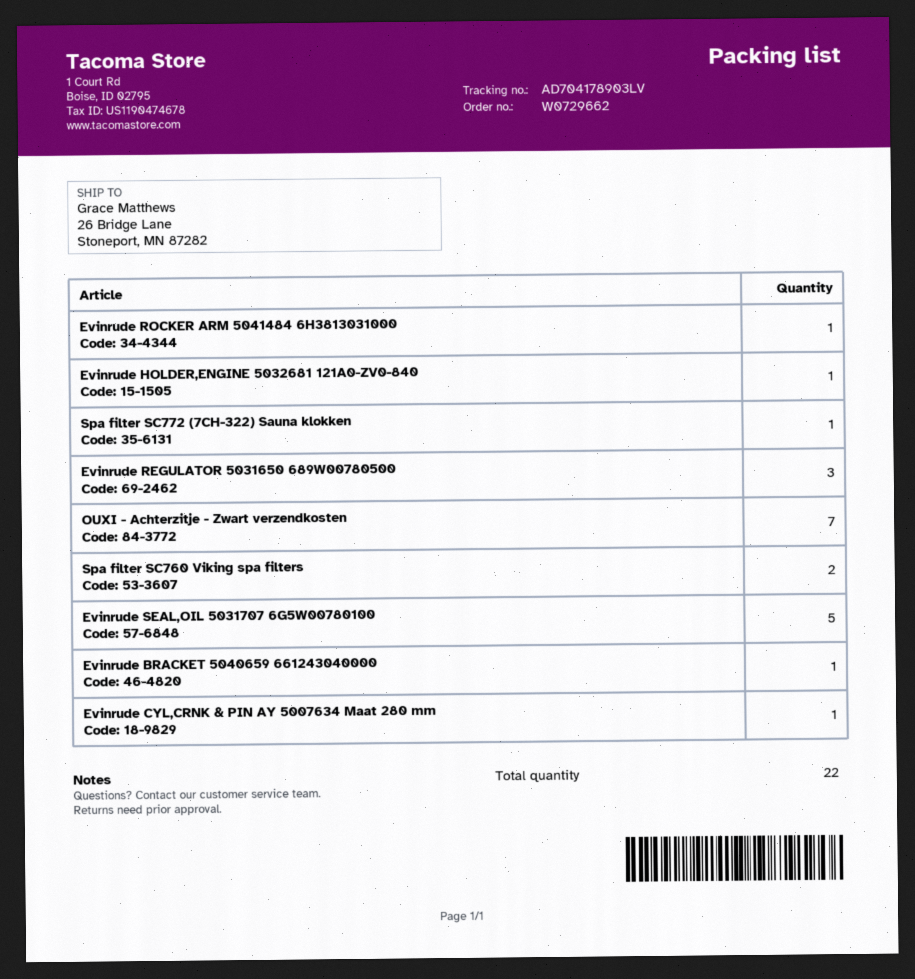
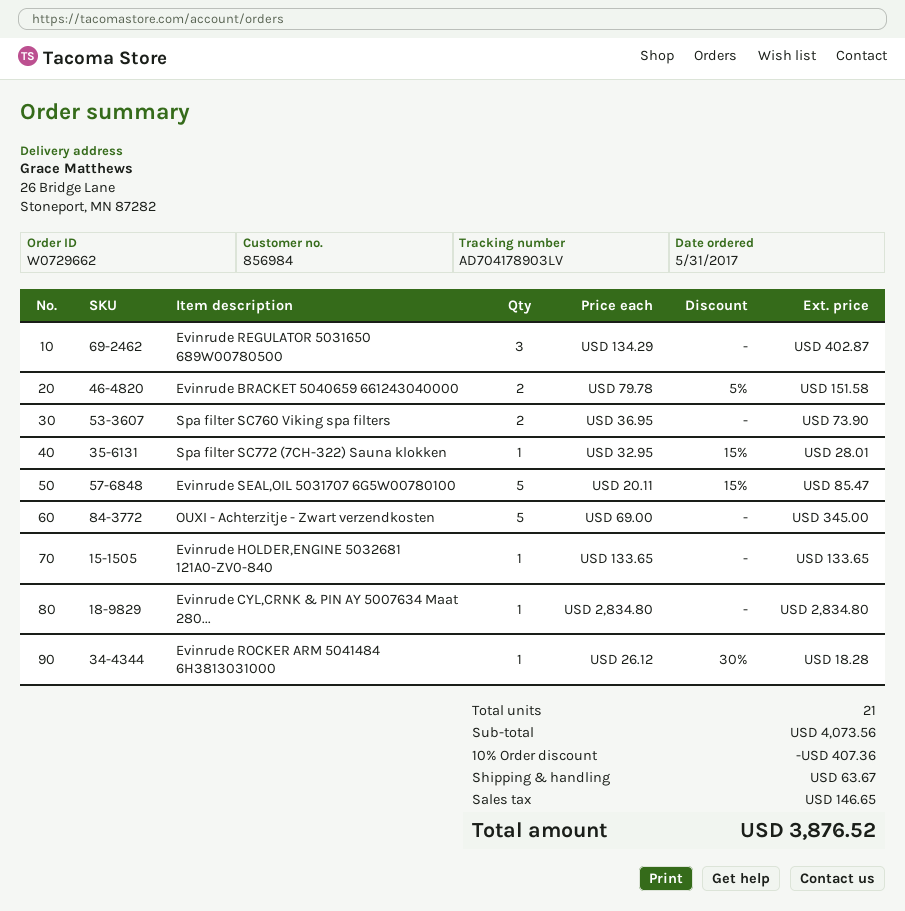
OUXI - Achterzitje - Zwart verzendkosten: 7 -> 5
Evinrude BRACKET 5040659 661243040000: 1 -> 2
total quantity: 22 -> 21

